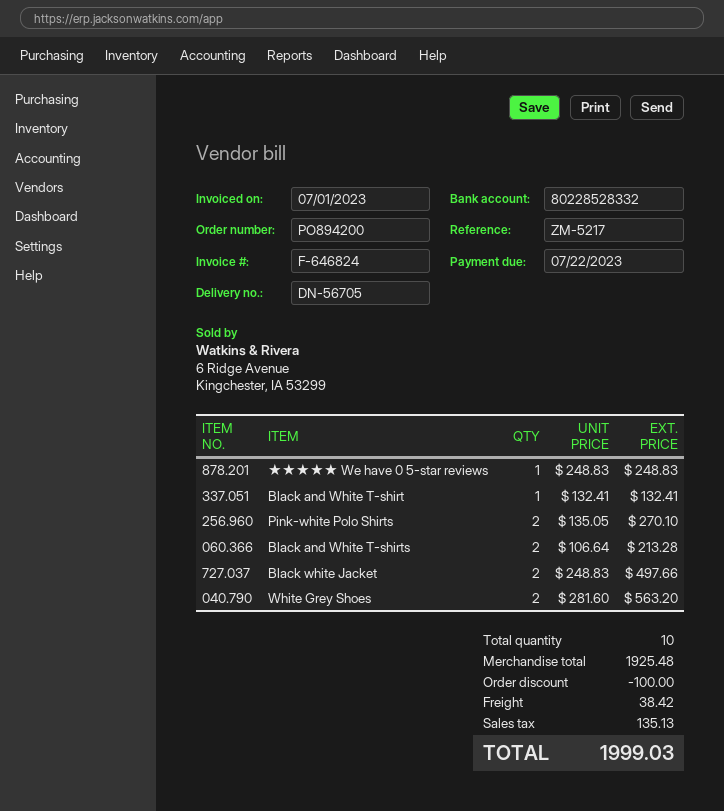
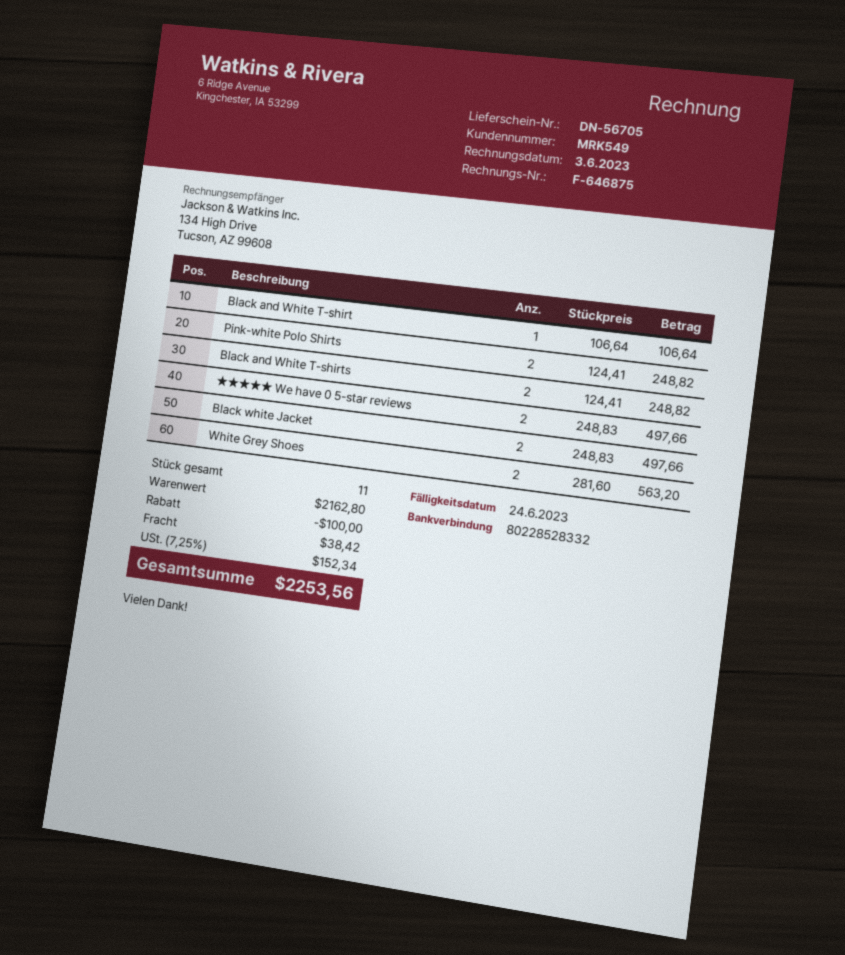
invoice number: F-646824 -> F-646875
invoice date: 2023-07-01 -> 2023-06-03
due date: 2023-07-22 -> 2023-06-24
★★★★★ We have 0 5-star reviews: 1 x 248.83 = 248.83 -> 2 x 248.83 = 497.66
Black and White T-shirt: 1 x 132.41 = 132.41 -> 1 x 106.64 = 106.64
Pink-white Polo Shirts: 2 x 135.05 = 270.10 -> 2 x 124.41 = 248.82
Black and White T-shirts: 2 x 106.64 = 213.28 -> 2 x 124.41 = 248.82
total quantity: 10 -> 11
subtotal: 1925.48 -> 2162.80
tax: 135.13 -> 152.34
total: 1999.03 -> 2253.56

